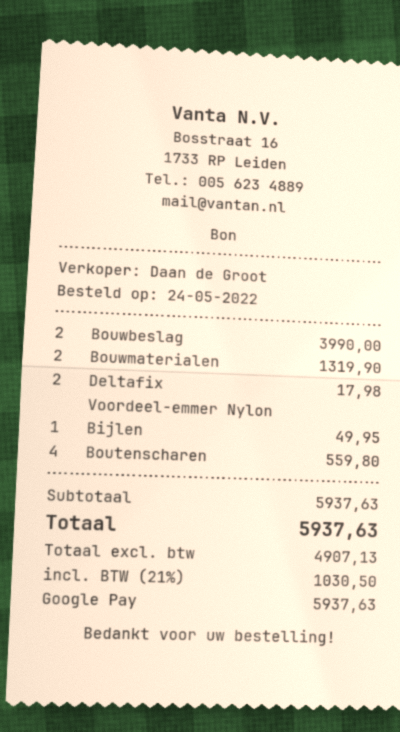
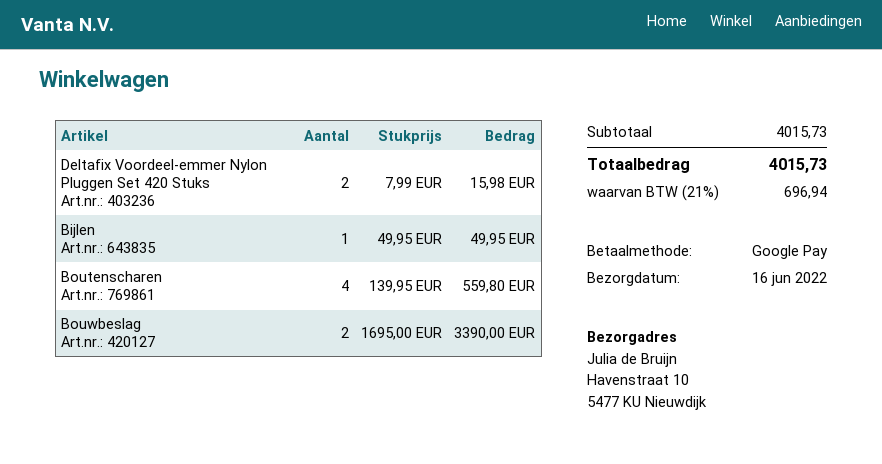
Bouwbeslag: 2 for 3990.00 -> 2 for 3390.00
Bouwmaterialen: 2 for 1319.90 -> none
Deltafix Voordeel-emmer Nylon: 2 for 17.98 -> 2 for 15.98
subtotal: 5937.63 -> 4015.73
tax: 21% = 1030.50 -> 21% = 696.94
total: 5937.63 -> 4015.73

